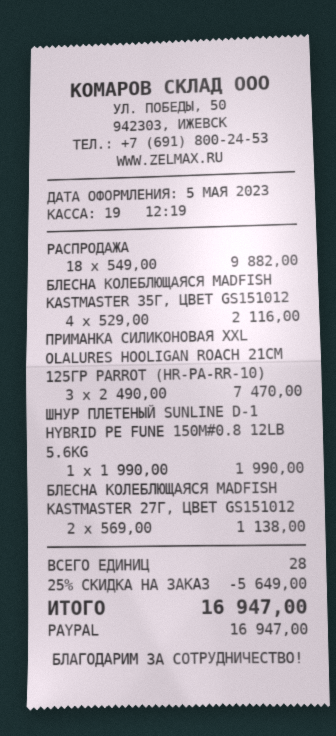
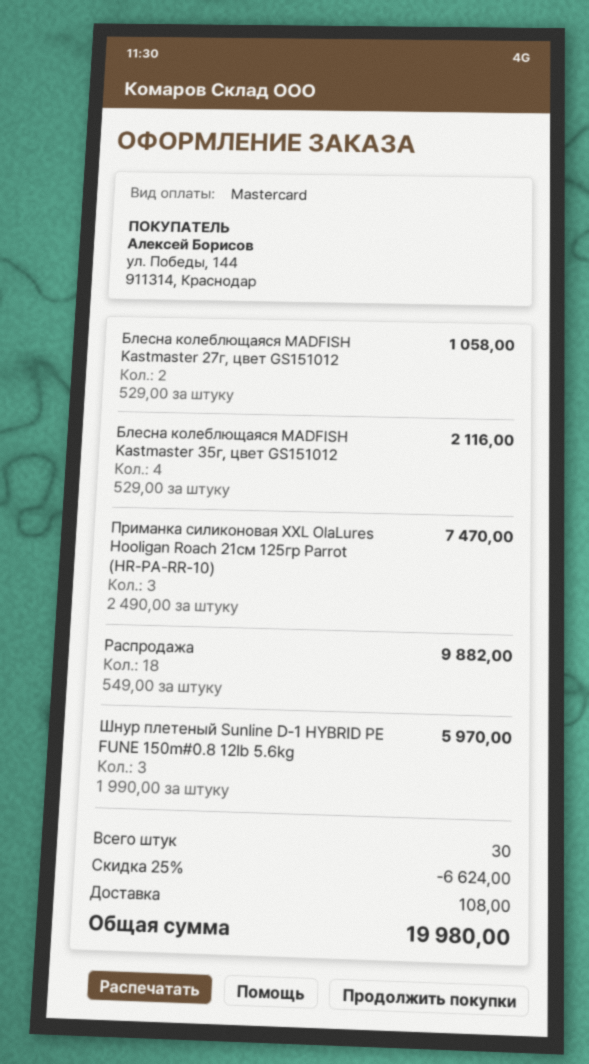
payment method: PayPal -> Mastercard
ШНУР ПЛЕТЕНЫЙ SUNLINE D-1 HYBRID PE FUNE 150M#0.8 12LB 5.6KG: 1 x 1990.00 = 1990.00 -> 3 x 1990.00 = 5970.00
БЛЕСНА КОЛЕБЛЮЩАЯСЯ MADFISH KASTMASTER 27Г, ЦВЕТ GS151012: 2 x 569.00 = 1138.00 -> 2 x 529.00 = 1058.00
total quantity: 28 -> 30
discount: 25% = 5649.00 -> 25% = 6624.00
shipping: none -> 108.00
total: 16947.00 -> 19980.00

